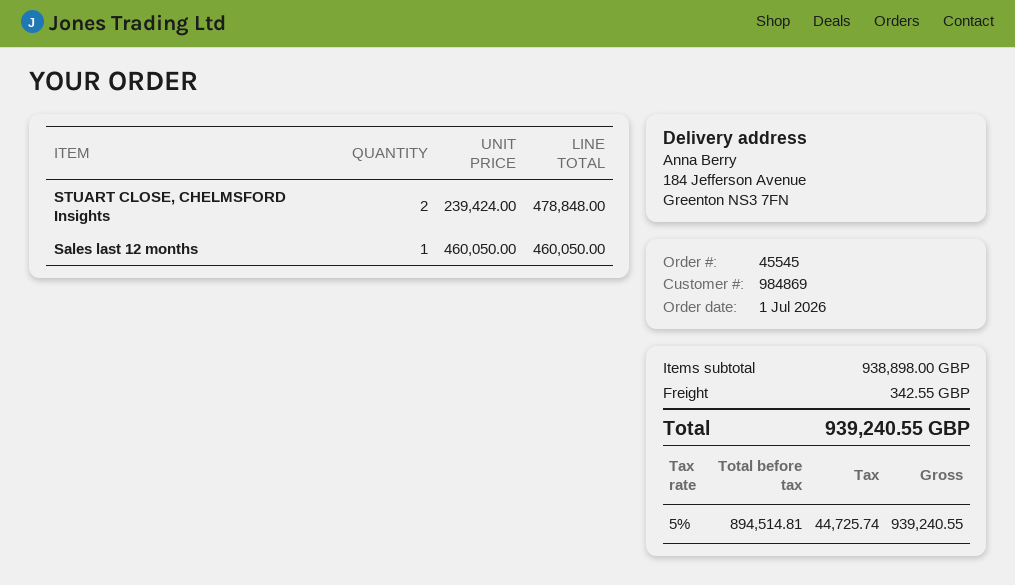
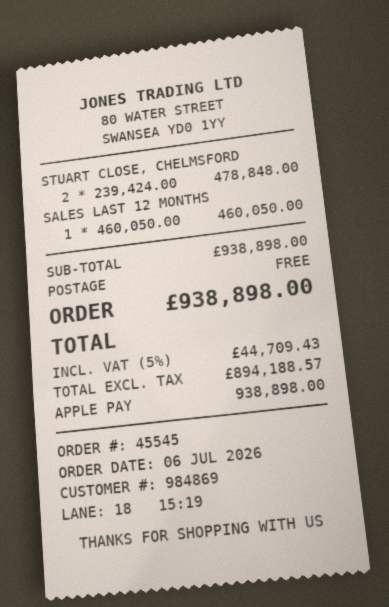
order date: 2026-07-01 -> 2026-07-06
shipping: 342.55 -> 0.00
net: 894514.81 -> 894188.57
tax: 5% = 44725.74 -> 5% = 44709.43
total: 939240.55 -> 938898.00

